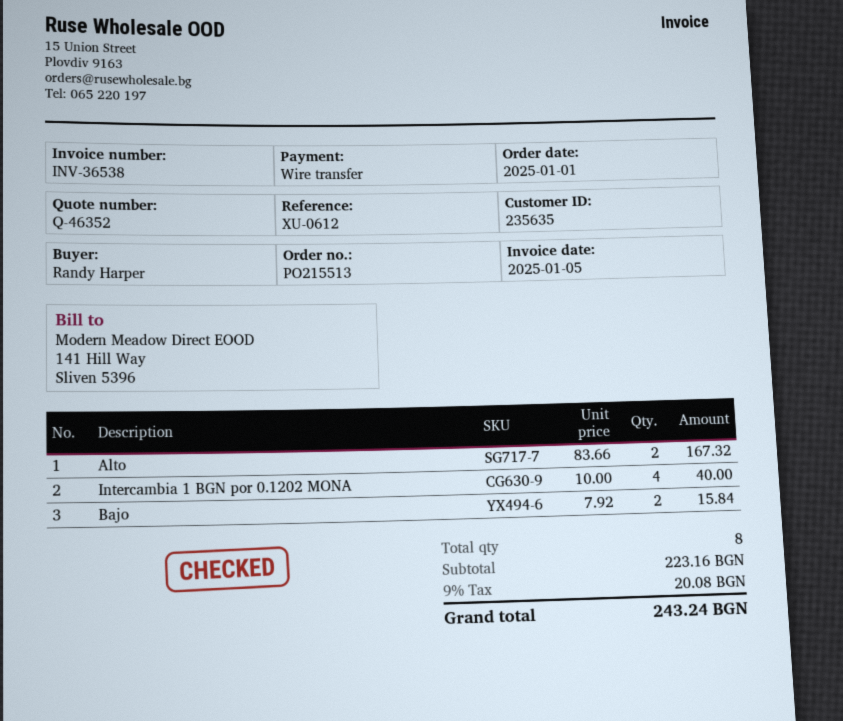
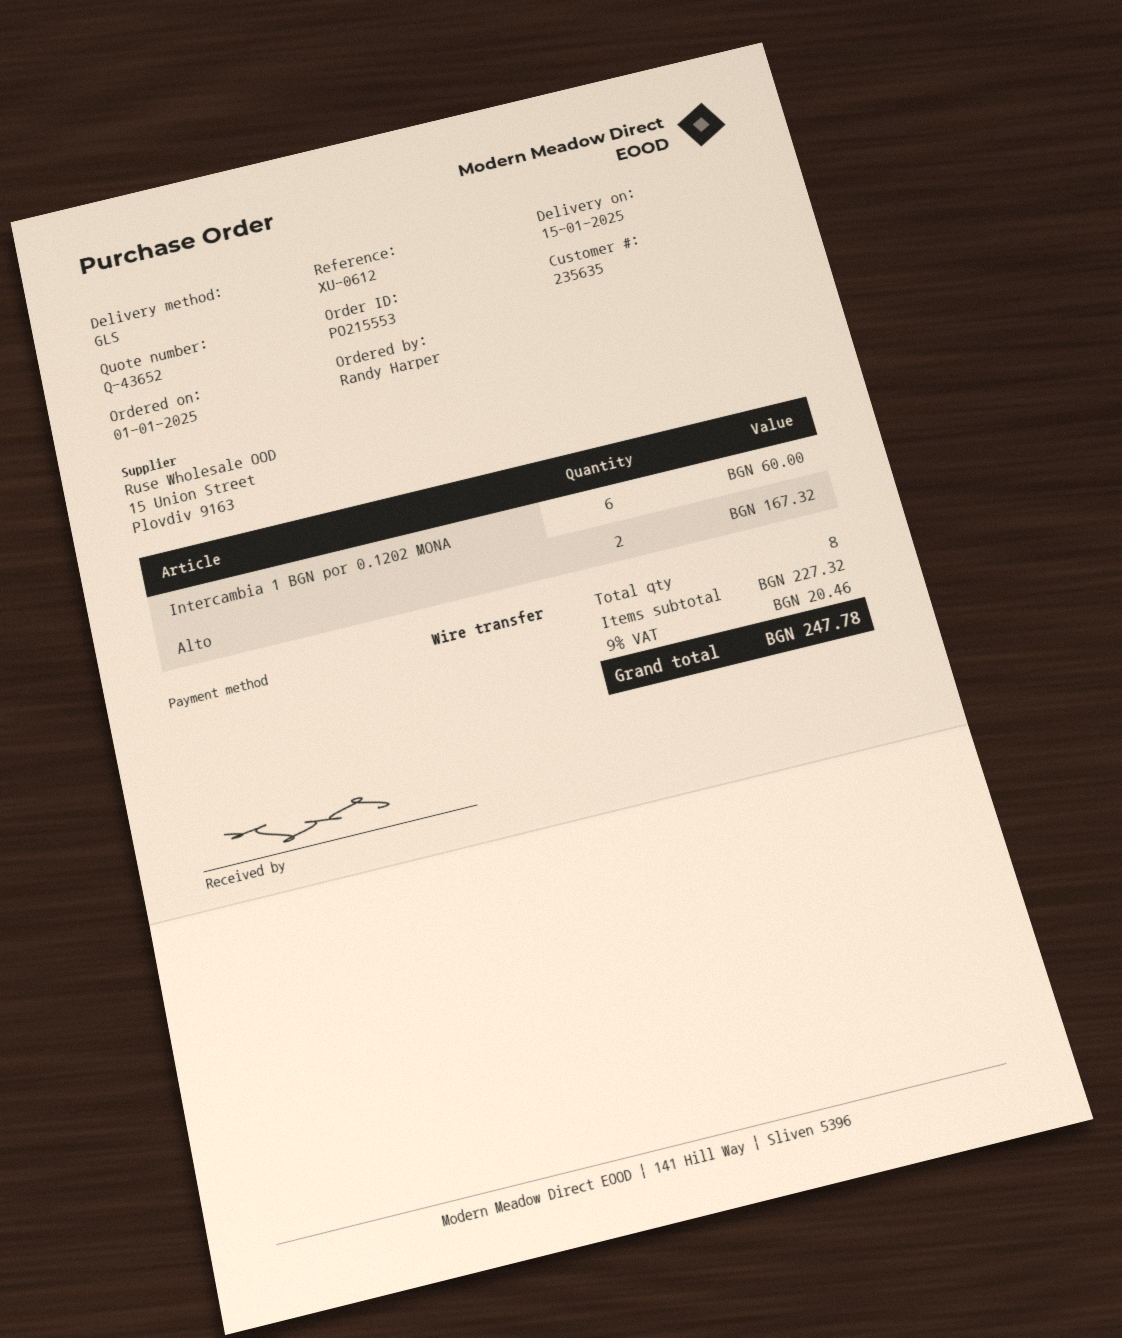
quote number: Q-46352 -> Q-43652
order number: PO215513 -> PO215553
Intercambia 1 BGN por 0.1202 MONA: 4 for 40.00 -> 6 for 60.00
Bajo: 2 for 15.84 -> none
subtotal: 223.16 -> 227.32
tax: 9% = 20.08 -> 9% = 20.46
total: 243.24 -> 247.78

